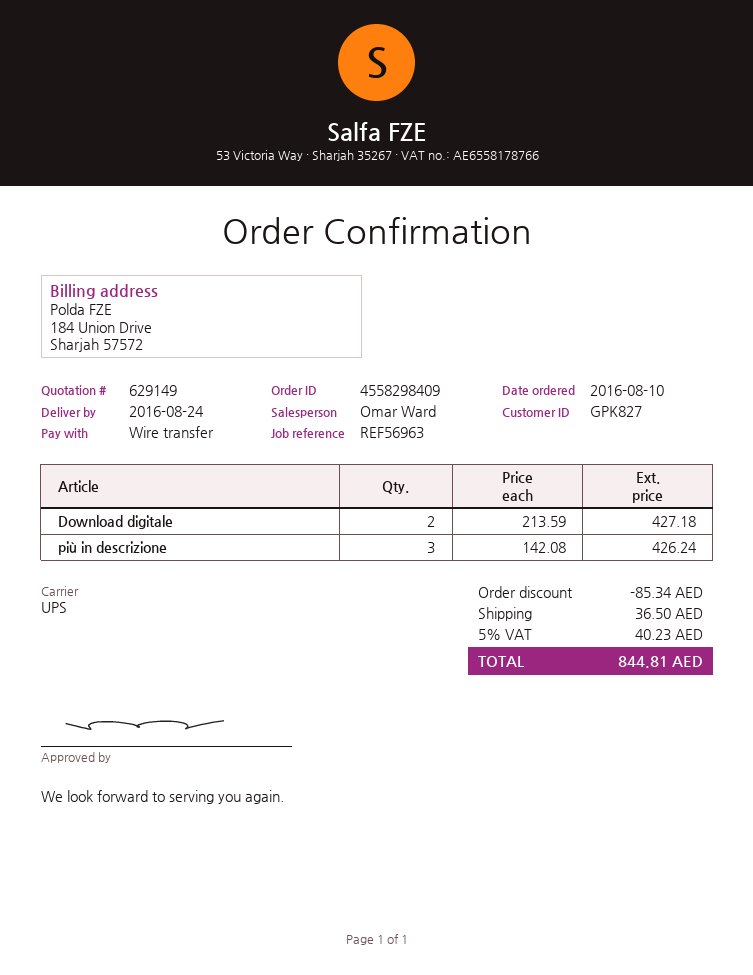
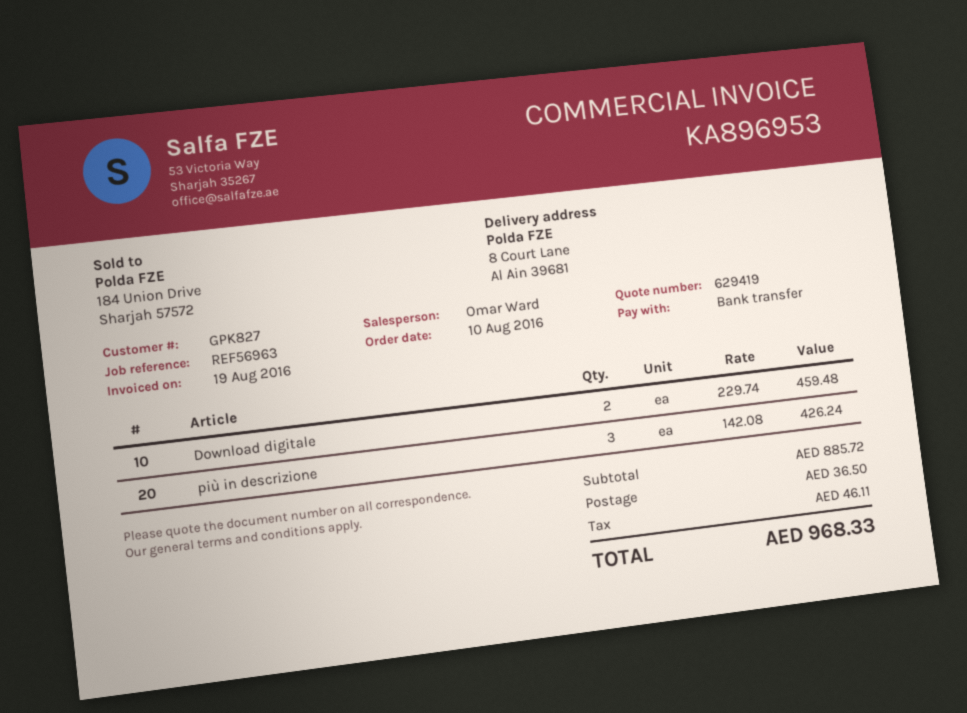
quote number: 629149 -> 629419
Download digitale: 2 x 213.59 = 427.18 -> 2 x 229.74 = 459.48
discount: 85.34 -> none
tax: 40.23 -> 46.11
total: 844.81 -> 968.33

